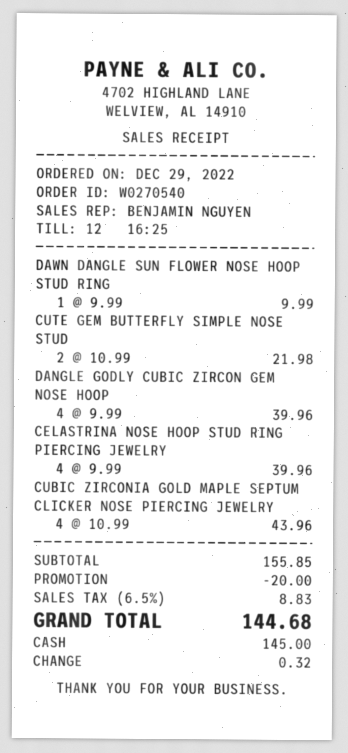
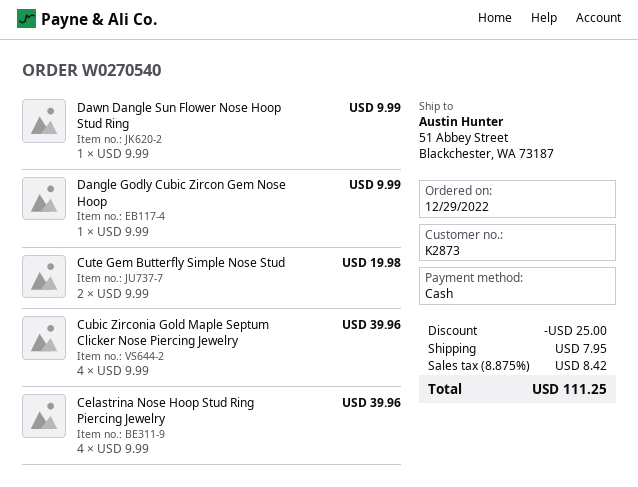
CUTE GEM BUTTERFLY SIMPLE NOSE STUD: 2 x 10.99 = 21.98 -> 2 x 9.99 = 19.98
DANGLE GODLY CUBIC ZIRCON GEM NOSE HOOP: 4 x 9.99 = 39.96 -> 1 x 9.99 = 9.99
CUBIC ZIRCONIA GOLD MAPLE SEPTUM CLICKER NOSE PIERCING JEWELRY: 4 x 10.99 = 43.96 -> 4 x 9.99 = 39.96
discount: 20.00 -> 25.00
shipping: none -> 7.95
tax: 6.5% = 8.83 -> 8.875% = 8.42
total: 144.68 -> 111.25

